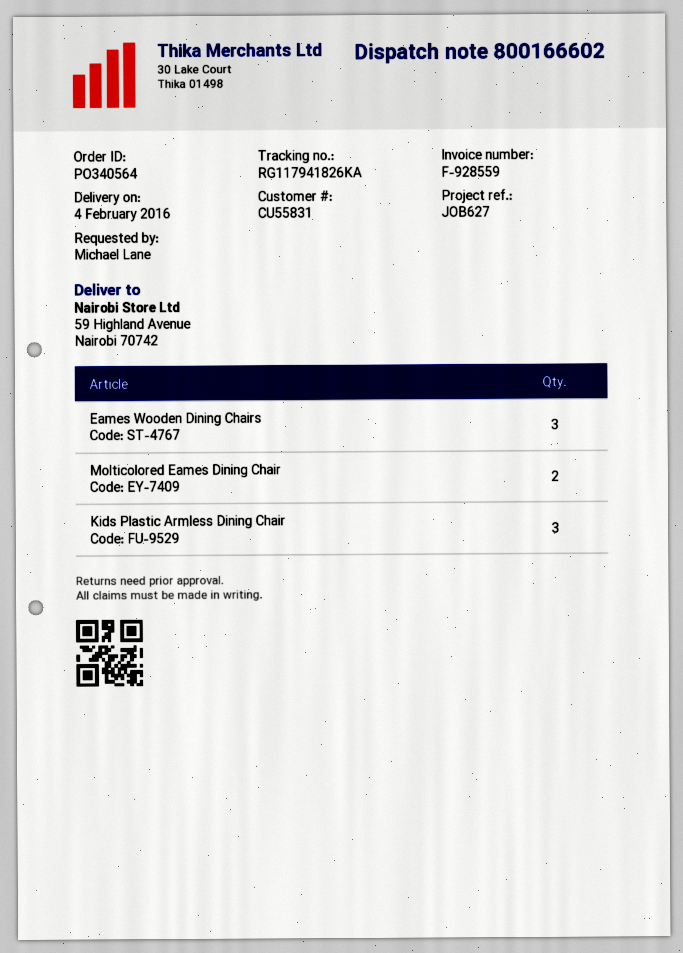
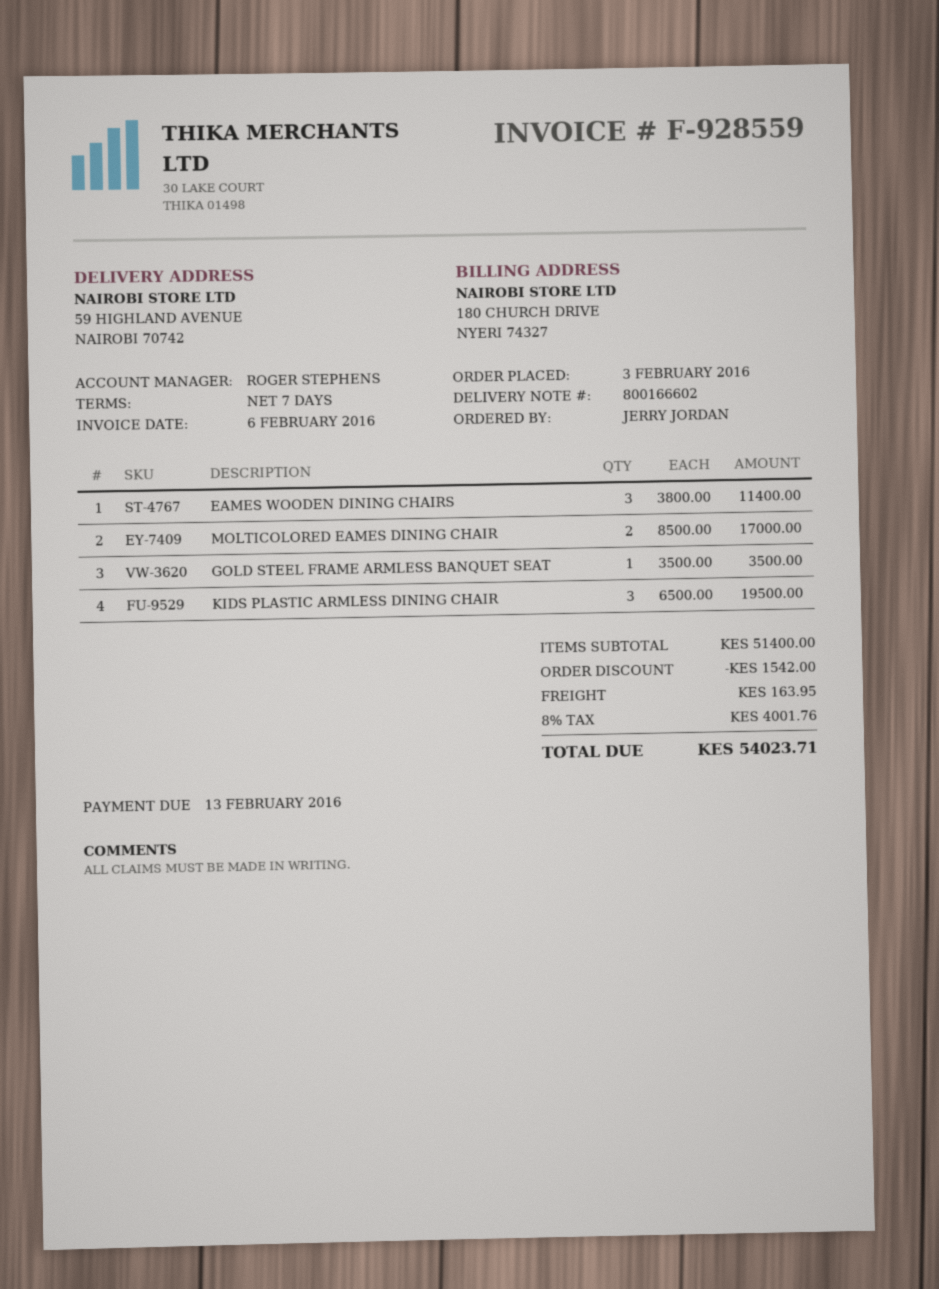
ordered by: Michael Lane -> JERRY JORDAN
GOLD STEEL FRAME ARMLESS BANQUET SEAT: none -> 1

